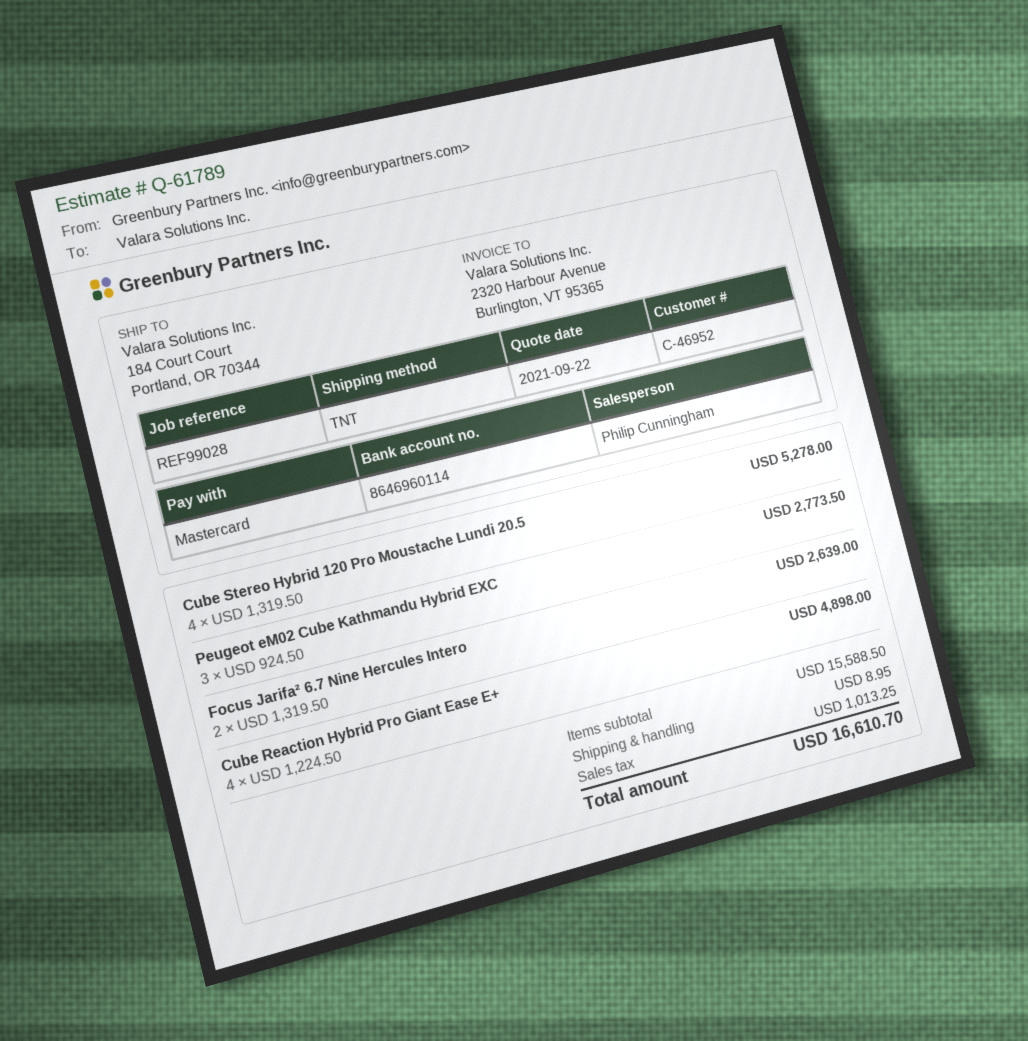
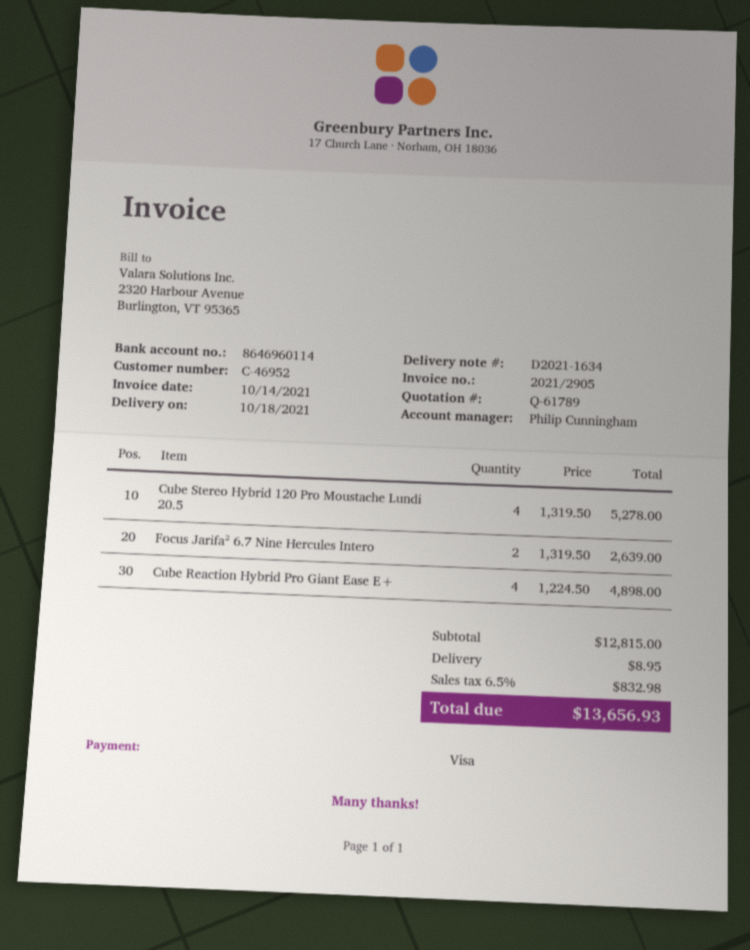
payment method: Mastercard -> Visa
Peugeot eM02 Cube Kathmandu Hybrid EXC: 3 x 924.50 = 2773.50 -> none
subtotal: 15588.50 -> 12815.00
tax: 1013.25 -> 832.98
total: 16610.70 -> 13656.93

